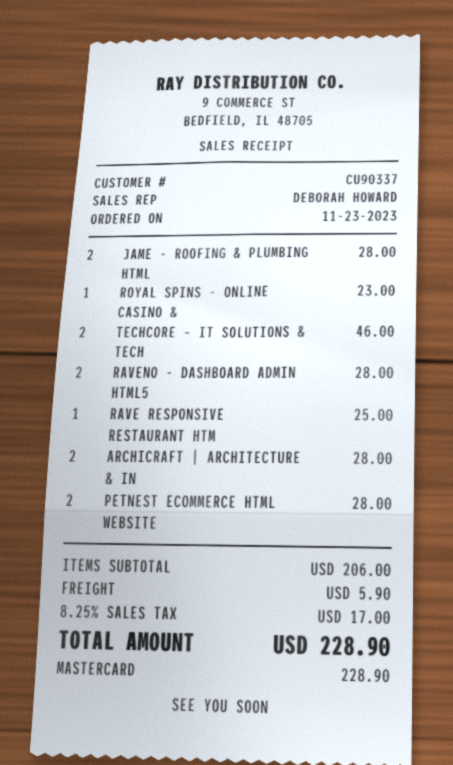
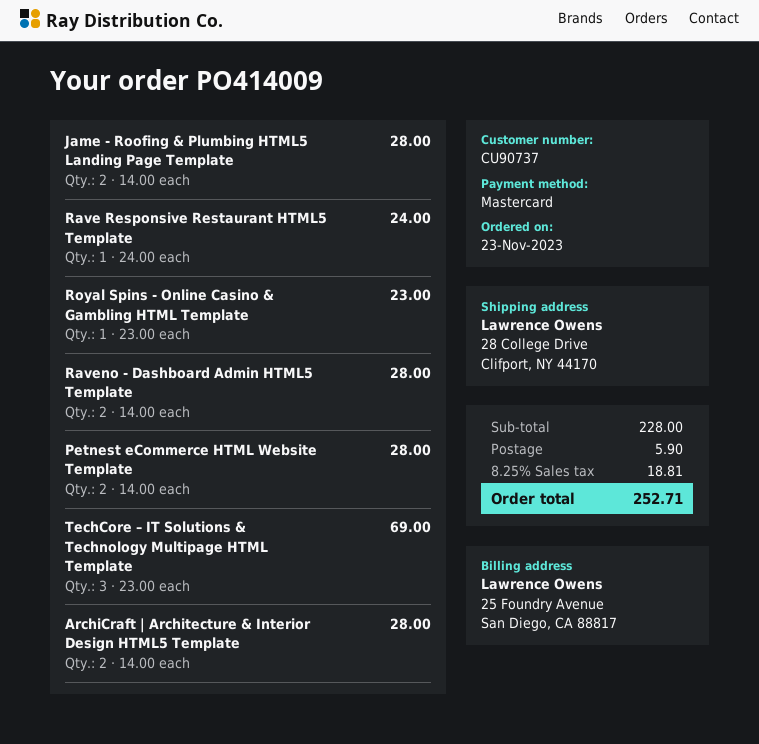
customer number: CU90337 -> CU90737
TECHCORE – IT SOLUTIONS & TECH: 2 for 46.00 -> 3 for 69.00
RAVE RESPONSIVE RESTAURANT HTM: 1 for 25.00 -> 1 for 24.00
subtotal: 206.00 -> 228.00
tax: 8.25% = 17.00 -> 8.25% = 18.81
total: 228.90 -> 252.71

